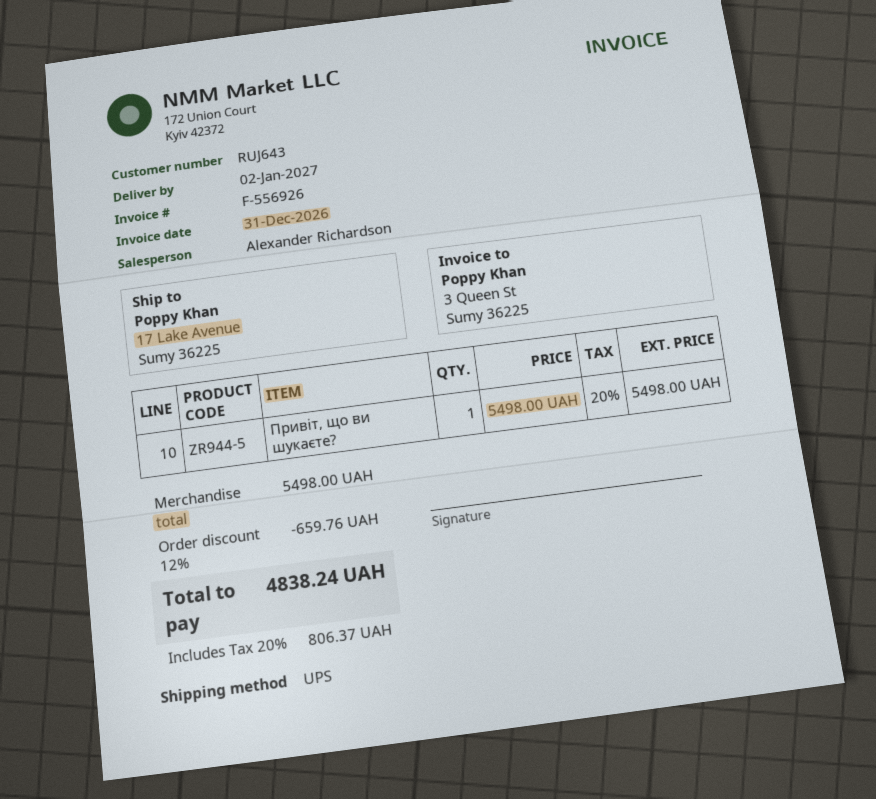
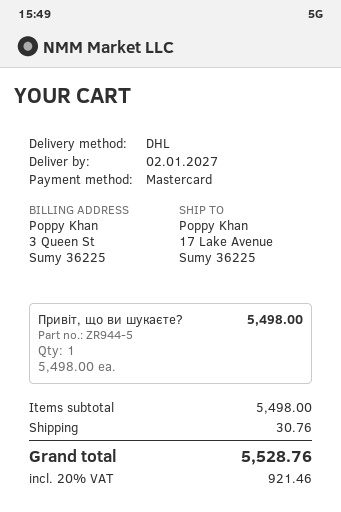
shipping method: UPS -> DHL
discount: 12% = 659.76 -> none
shipping: none -> 30.76
tax: 20% = 806.37 -> 20% = 921.46
total: 4838.24 -> 5528.76

